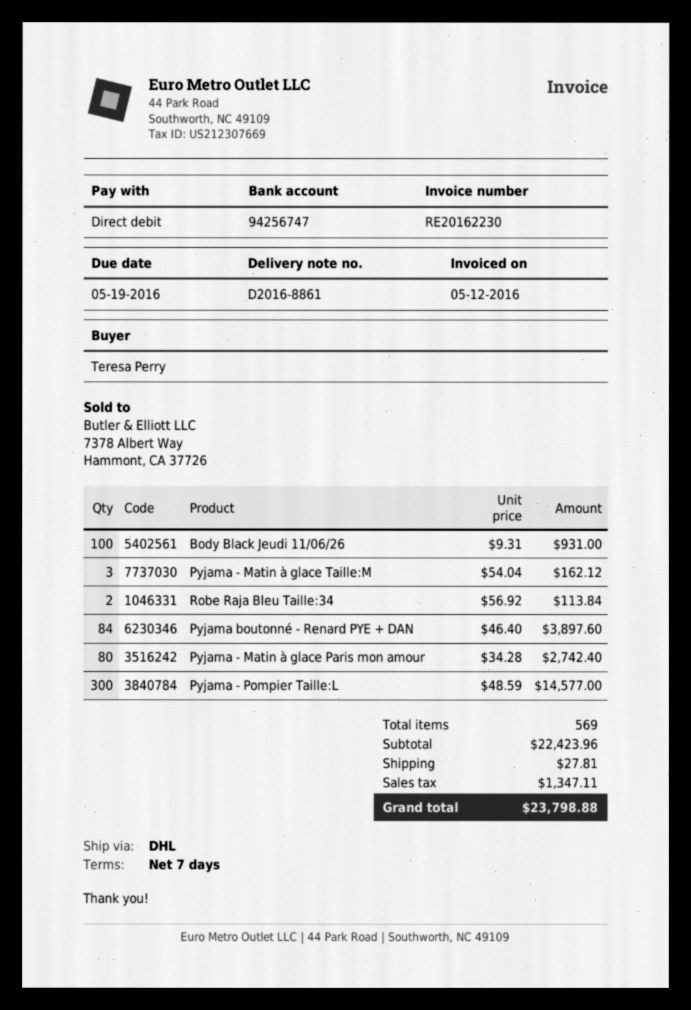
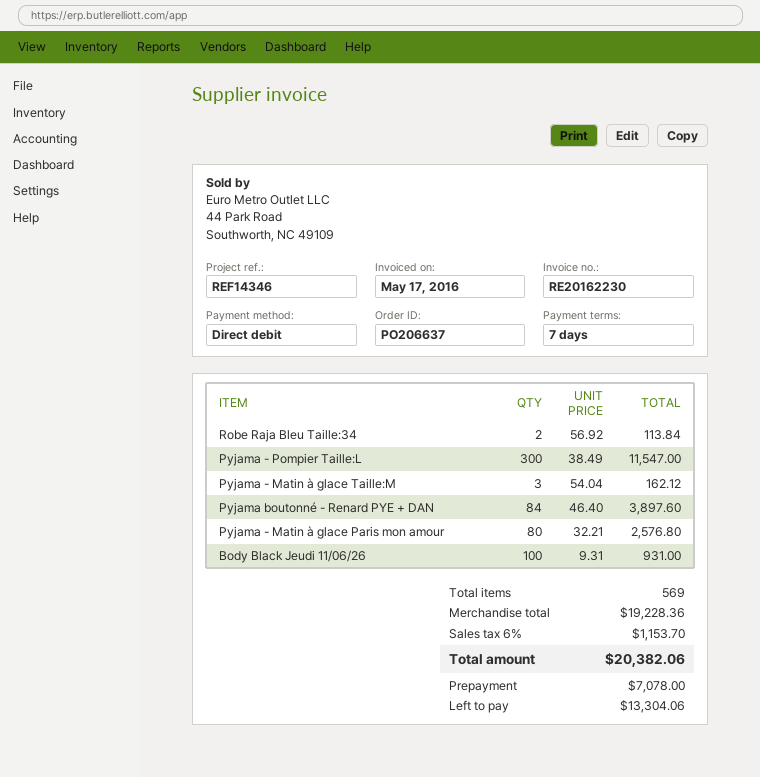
invoice date: 2016-05-12 -> 2016-05-17
Pyjama - Matin à glace Paris mon amour: 80 x 34.28 = 2742.40 -> 80 x 32.21 = 2576.80
Pyjama - Pompier Taille:L: 300 x 48.59 = 14577.00 -> 300 x 38.49 = 11547.00
subtotal: 22423.96 -> 19228.36
shipping: 27.81 -> none
tax: 1347.11 -> 1153.70
total: 23798.88 -> 20382.06

